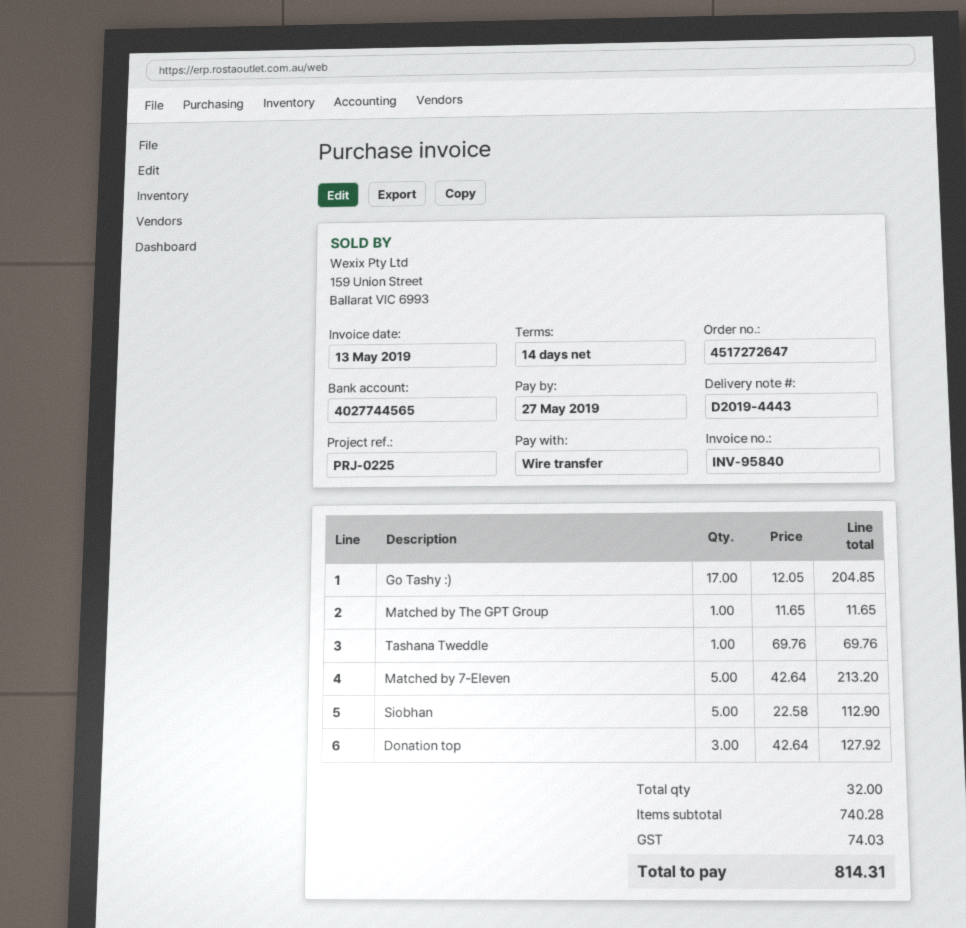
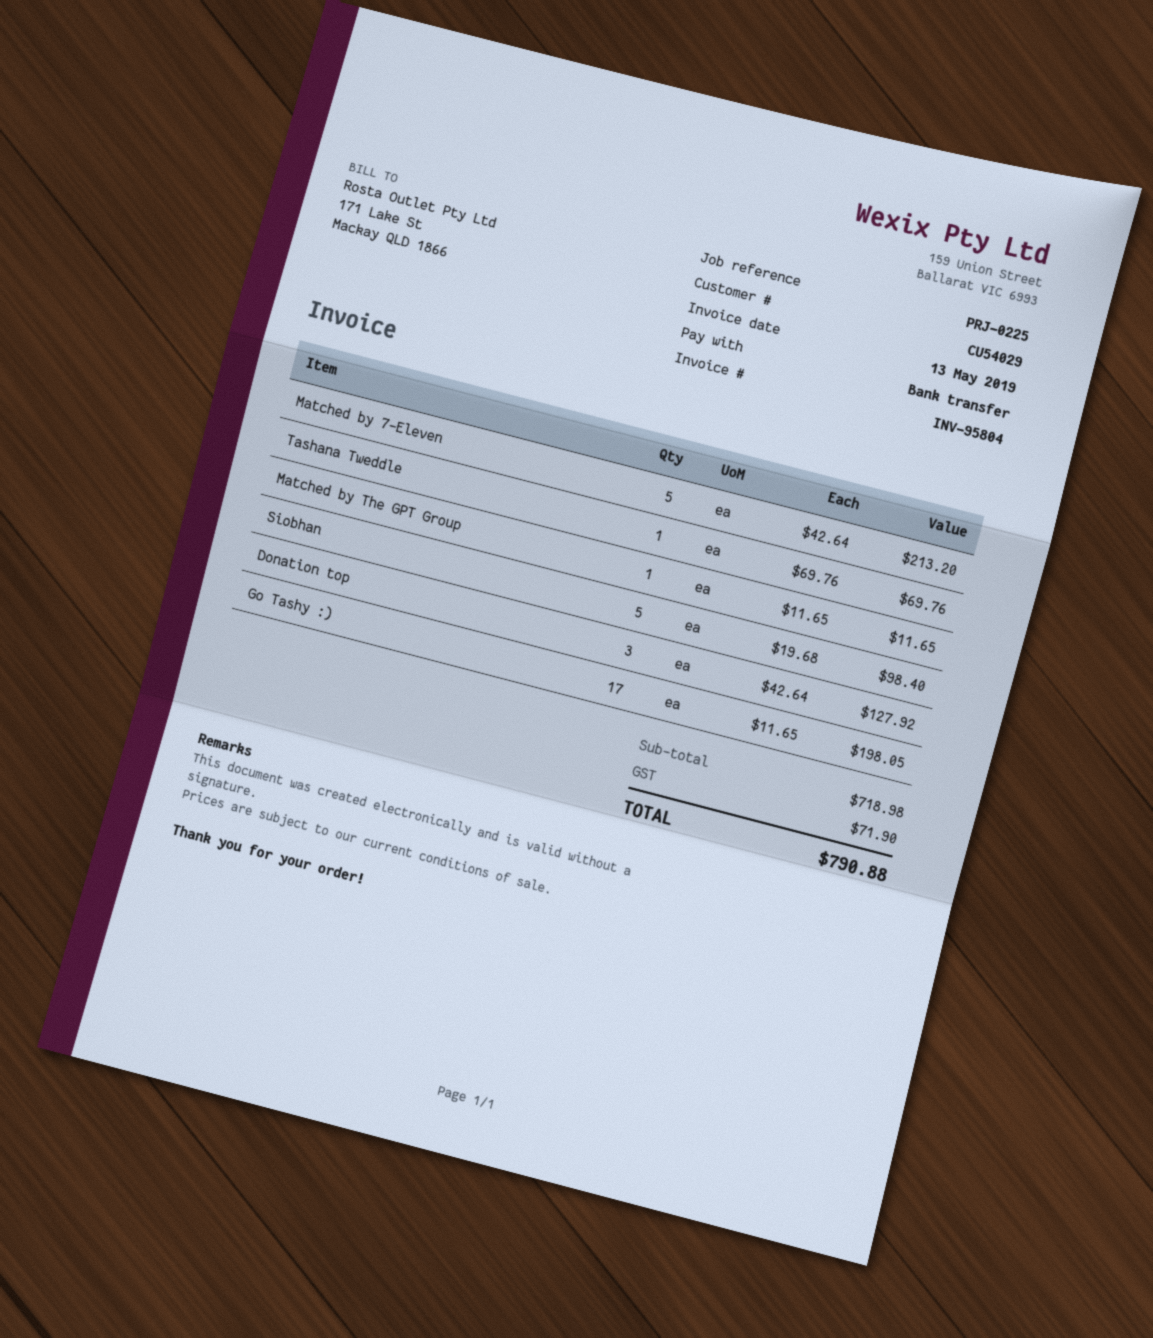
invoice number: INV-95840 -> INV-95804
Go Tashy :): 17 x 12.05 = 204.85 -> 17 x 11.65 = 198.05
Siobhan: 5 x 22.58 = 112.90 -> 5 x 19.68 = 98.40
subtotal: 740.28 -> 718.98
tax: 74.03 -> 71.90
total: 814.31 -> 790.88

